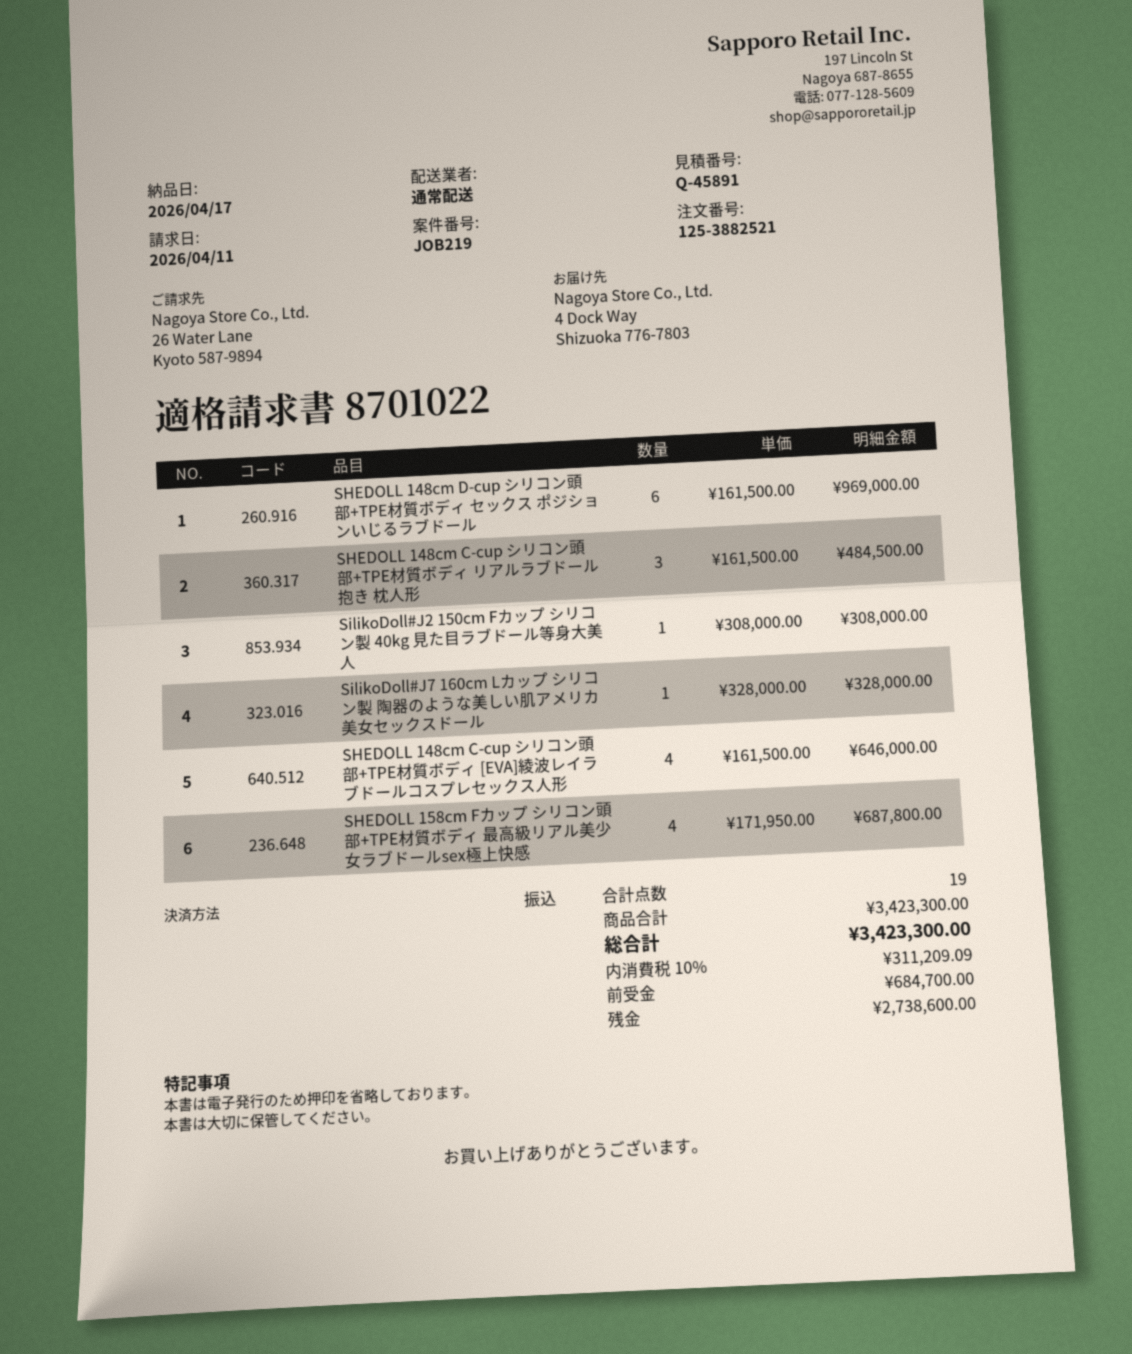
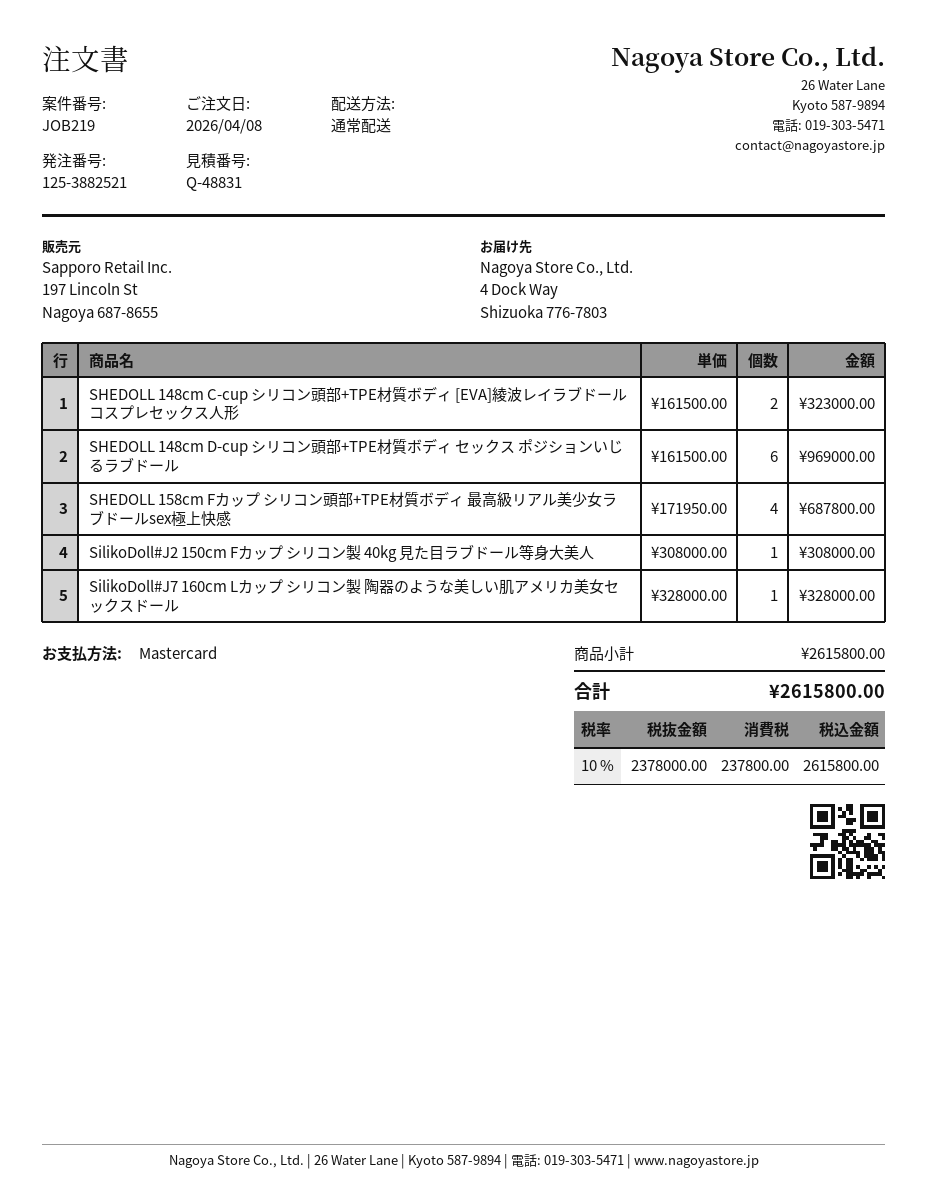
quote number: Q-45891 -> Q-48831
payment method: bank transfer -> Mastercard
SHEDOLL 148cm C-cup シリコン頭部+TPE材質ボディ リアルラブドール 抱き 枕人形: 3 x 161500.00 = 484500.00 -> none
SHEDOLL 148cm C-cup シリコン頭部+TPE材質ボディ [EVA]綾波レイラブドールコスプレセックス人形: 4 x 161500.00 = 646000.00 -> 2 x 161500.00 = 323000.00
subtotal: 3423300.00 -> 2615800.00
tax: 10% = 311209.09 -> 10% = 237800.00
total: 3423300.00 -> 2615800.00

